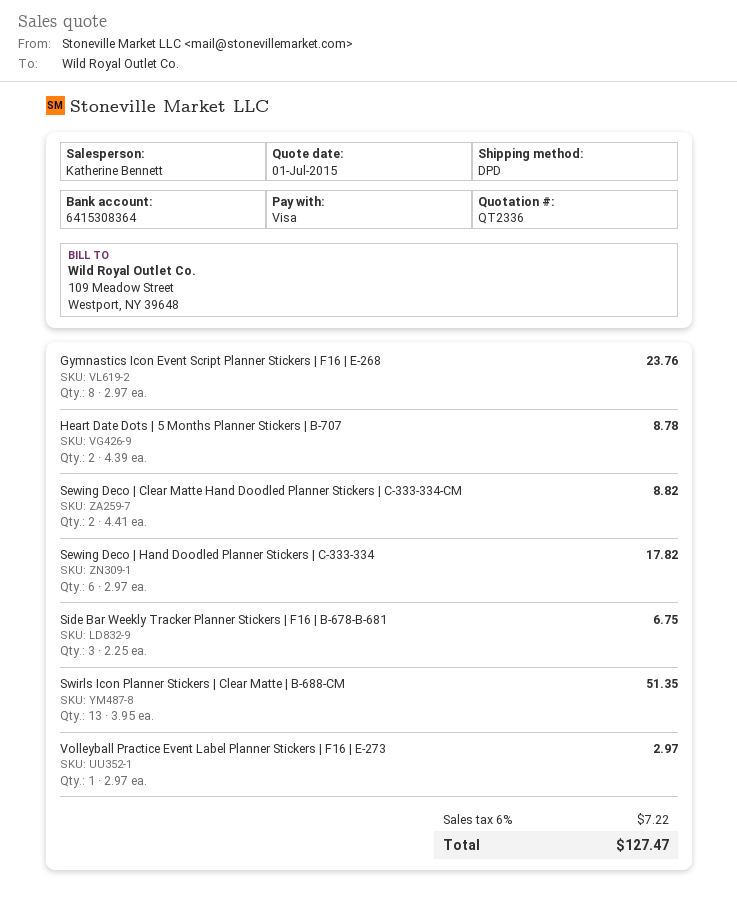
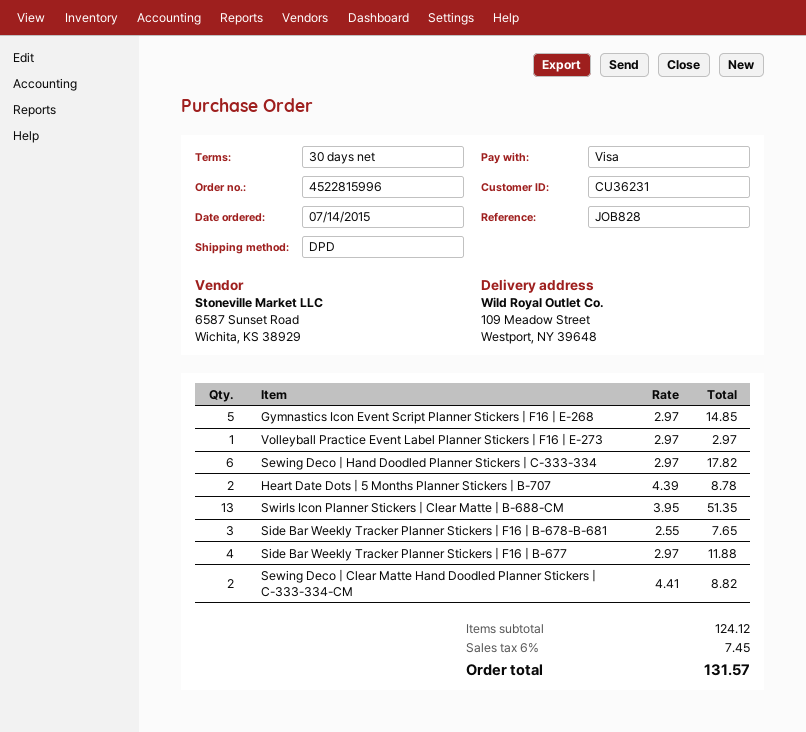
Gymnastics Icon Event Script Planner Stickers | F16 | E-268: 8 x 2.97 = 23.76 -> 5 x 2.97 = 14.85
Side Bar Weekly Tracker Planner Stickers | F16 | B-678-B-681: 3 x 2.25 = 6.75 -> 3 x 2.55 = 7.65
Side Bar Weekly Tracker Planner Stickers | F16 | B-677: none -> 4 x 2.97 = 11.88
tax: 6% = 7.22 -> 6% = 7.45
total: 127.47 -> 131.57

